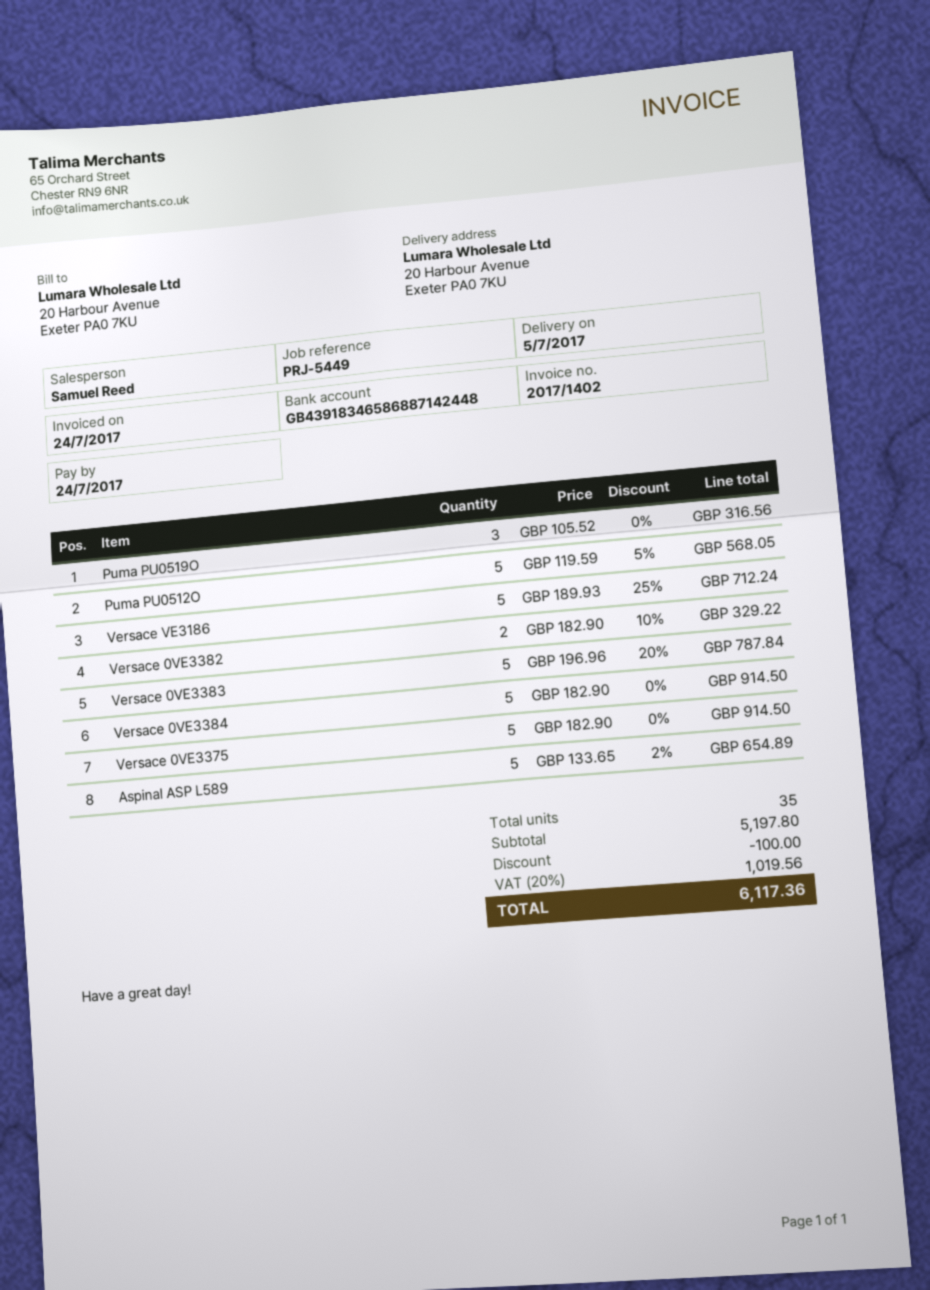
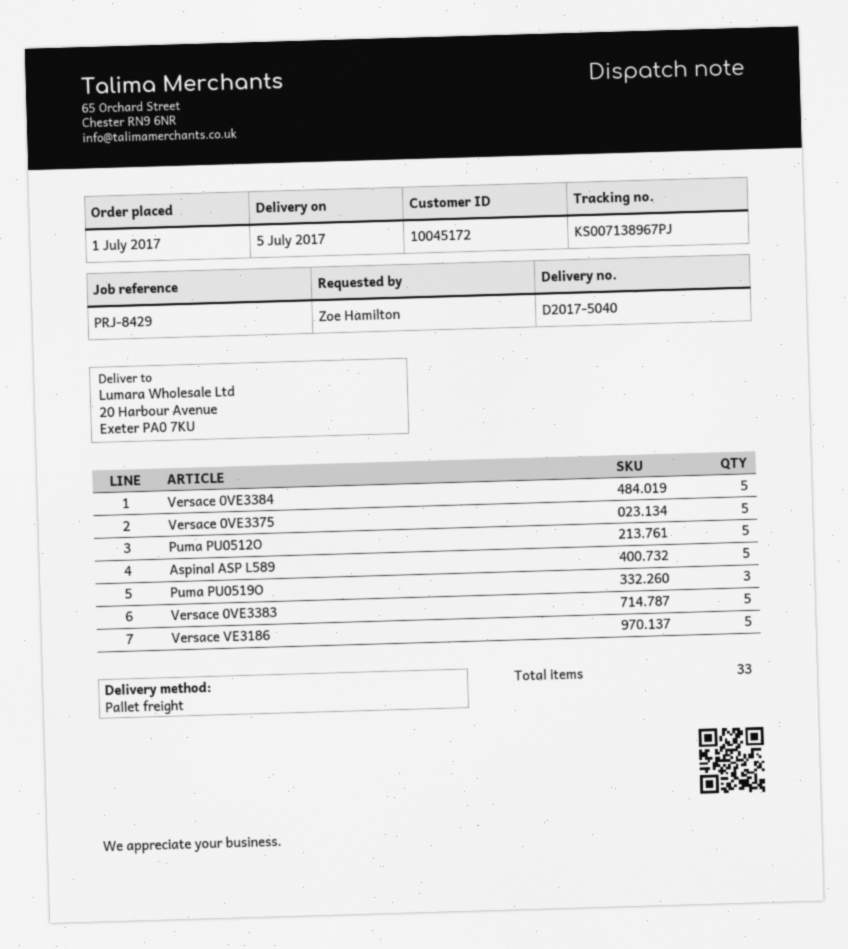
reference: PRJ-5449 -> PRJ-8429
Versace 0VE3382: 2 -> none
total quantity: 35 -> 33

